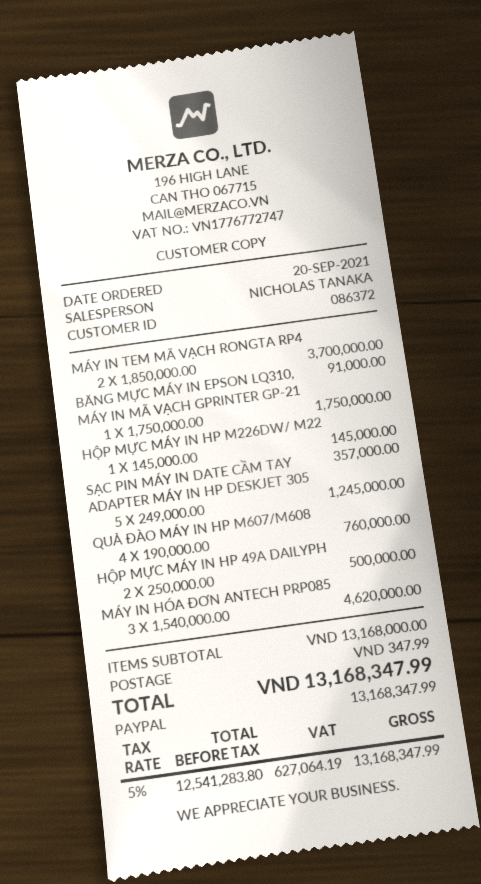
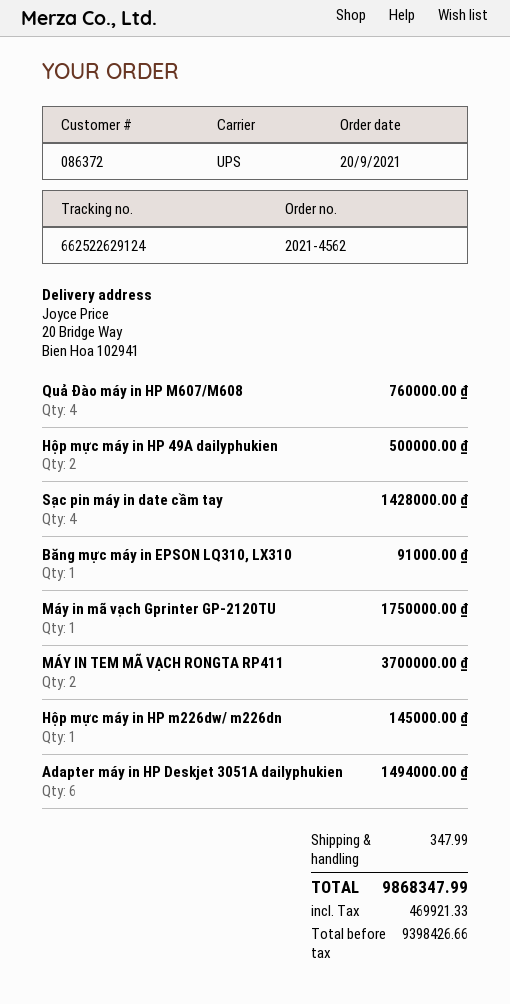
SẠC PIN MÁY IN DATE CẦM TAY: 1 for 357000.00 -> 4 for 1428000.00
ADAPTER MÁY IN HP DESKJET 305: 5 for 1245000.00 -> 6 for 1494000.00
MÁY IN HÓA ĐƠN ANTECH PRP085: 3 for 4620000.00 -> none
net: 12541283.80 -> 9398426.66
tax: 627064.19 -> 469921.33
total: 13168347.99 -> 9868347.99

